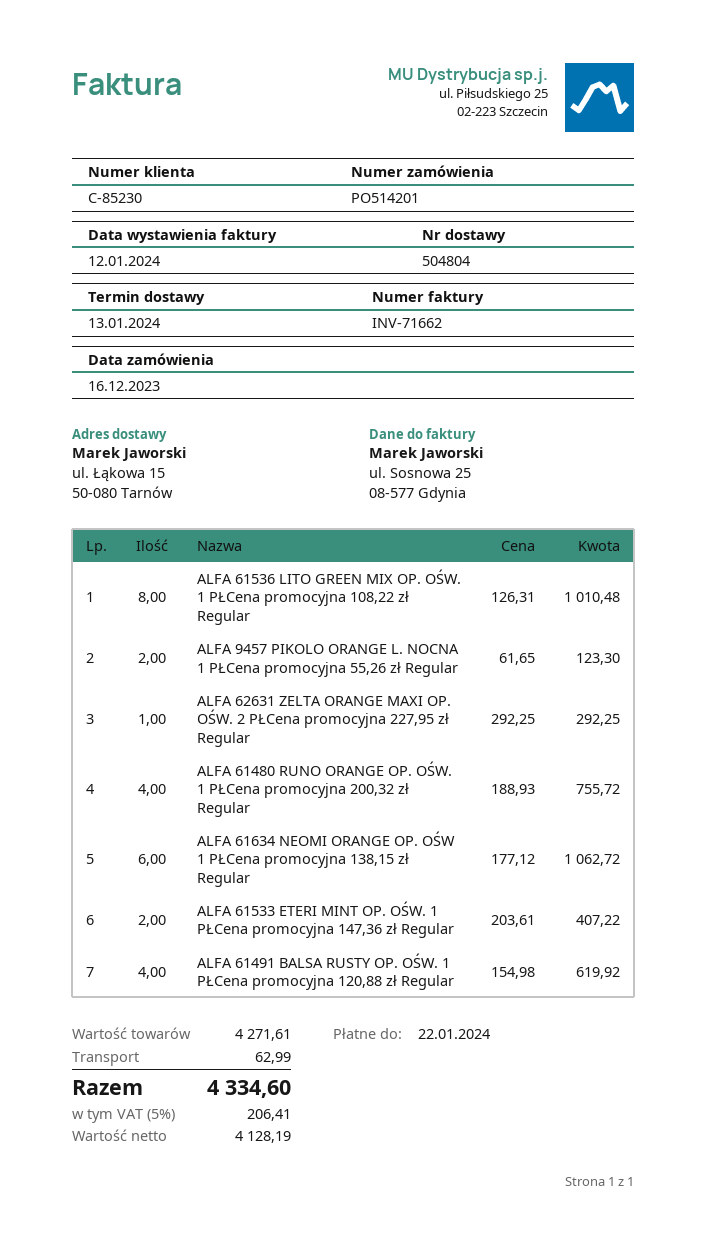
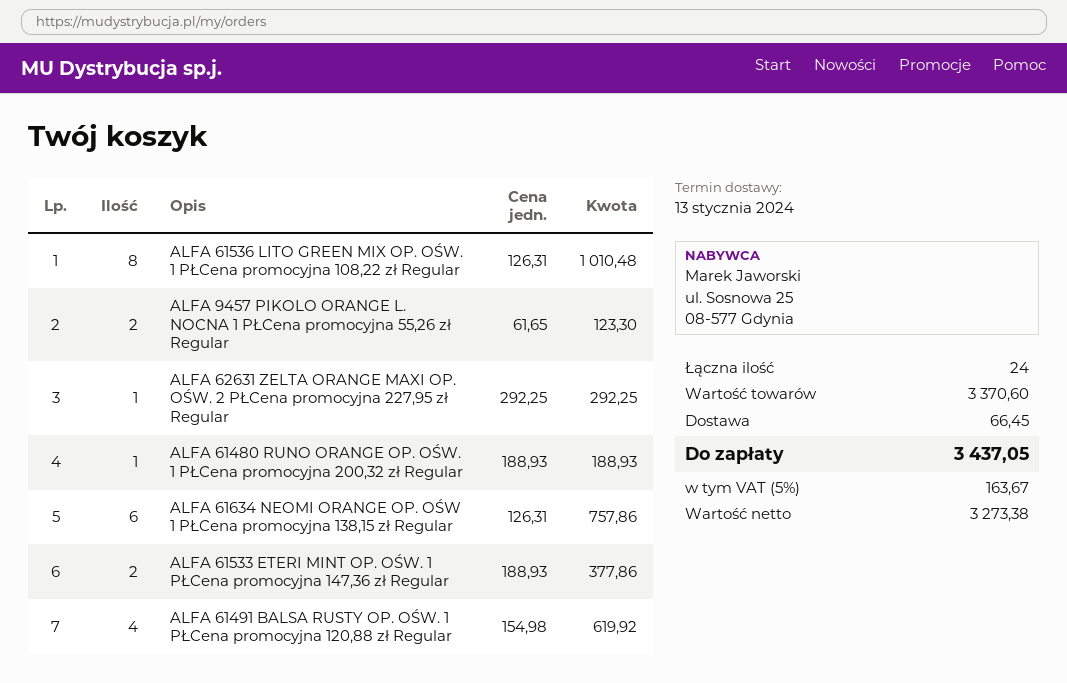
ALFA 61480 RUNO ORANGE OP. OŚW. 1 PŁCena promocyjna 200,32 zł Regular: 4 x 188.93 = 755.72 -> 1 x 188.93 = 188.93
ALFA 61634 NEOMI ORANGE OP. OŚW 1 PŁCena promocyjna 138,15 zł Regular: 6 x 177.12 = 1062.72 -> 6 x 126.31 = 757.86
ALFA 61533 ETERI MINT OP. OŚW. 1 PŁCena promocyjna 147,36 zł Regular: 2 x 203.61 = 407.22 -> 2 x 188.93 = 377.86
subtotal: 4271.61 -> 3370.60
shipping: 62.99 -> 66.45
net: 4128.19 -> 3273.38
tax: 5% = 206.41 -> 5% = 163.67
total: 4334.60 -> 3437.05

